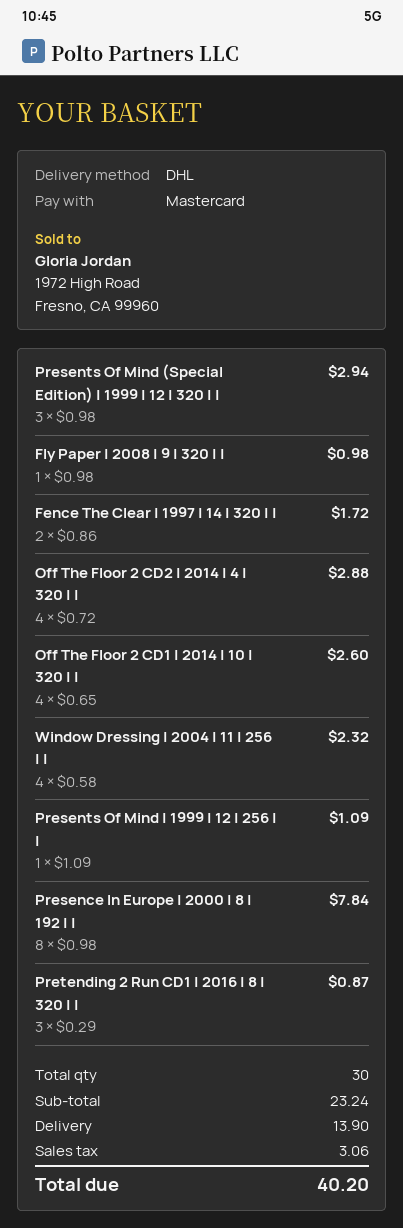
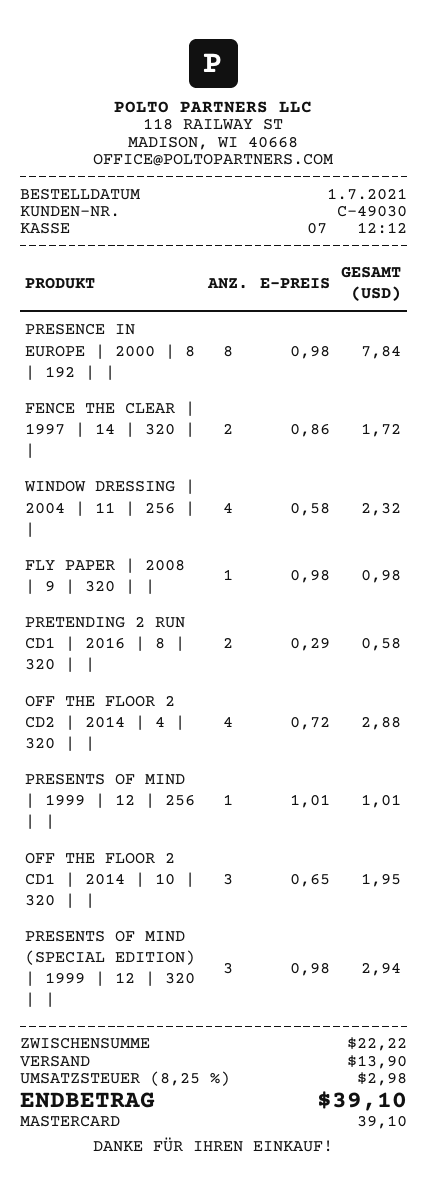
Off The Floor 2 CD1 | 2014 | 10 | 320 | |: 4 x 0.65 = 2.60 -> 3 x 0.65 = 1.95
Presents Of Mind | 1999 | 12 | 256 | |: 1 x 1.09 = 1.09 -> 1 x 1.01 = 1.01
Pretending 2 Run CD1 | 2016 | 8 | 320 | |: 3 x 0.29 = 0.87 -> 2 x 0.29 = 0.58
subtotal: 23.24 -> 22.22
tax: 3.06 -> 2.98
total: 40.20 -> 39.10

